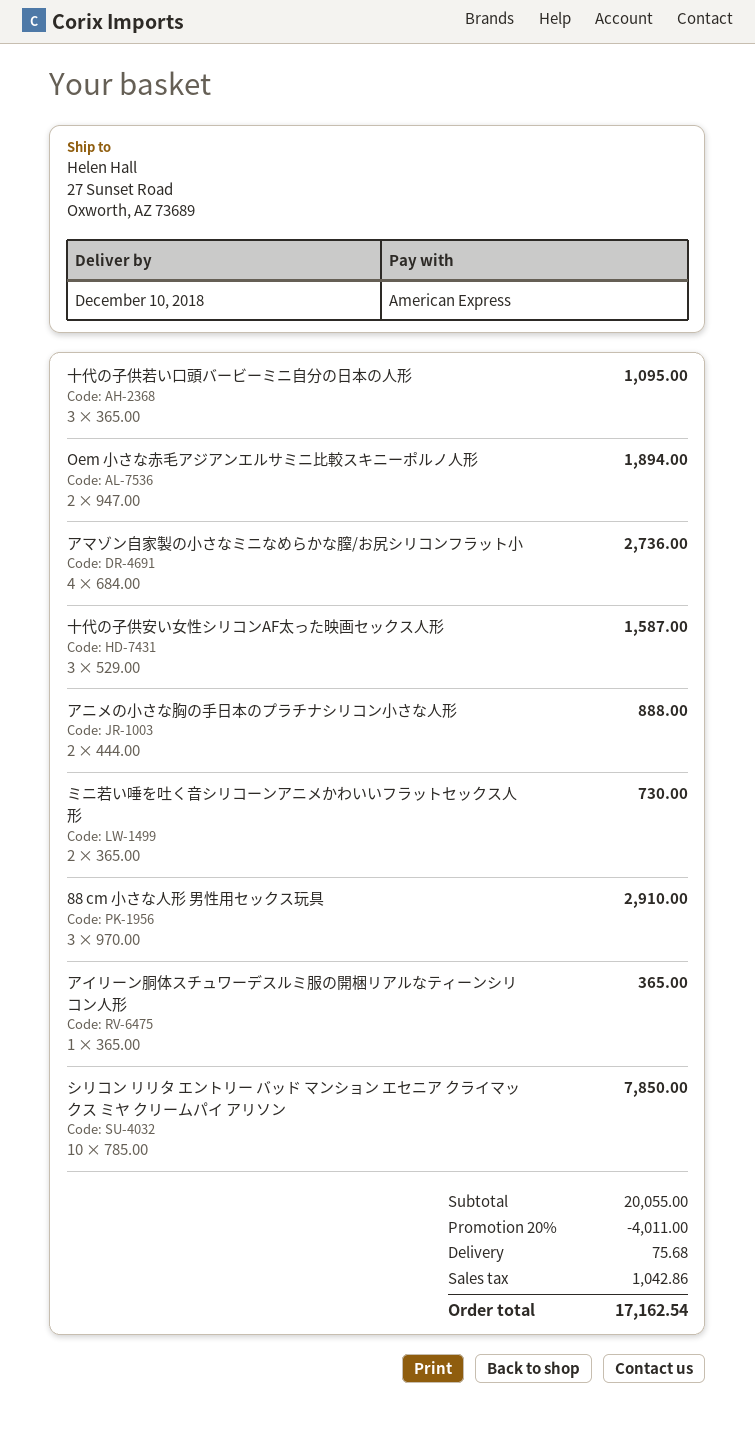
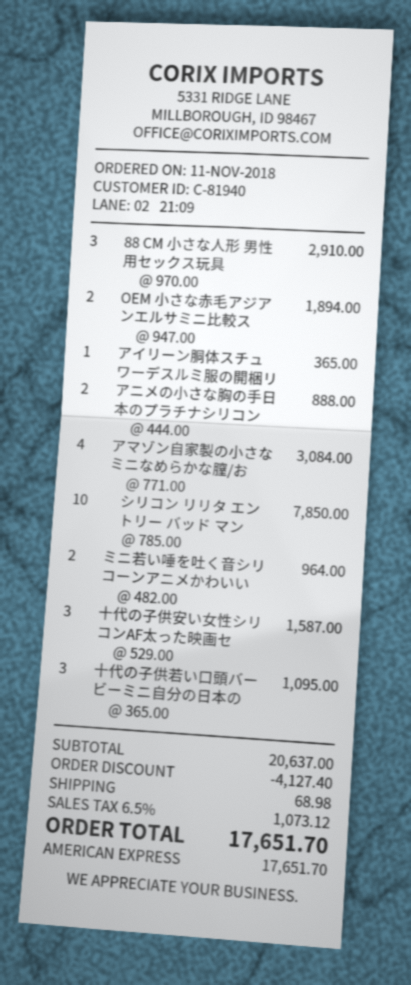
アマゾン自家製の小さなミニなめらかな膣/お尻シリコンフラット小: 4 x 684.00 = 2736.00 -> 4 x 771.00 = 3084.00
ミニ若い唾を吐く音シリコーンアニメかわいいフラットセックス人形: 2 x 365.00 = 730.00 -> 2 x 482.00 = 964.00
subtotal: 20055.00 -> 20637.00
discount: 4011.00 -> 4127.40
shipping: 75.68 -> 68.98
tax: 1042.86 -> 1073.12
total: 17162.54 -> 17651.70

